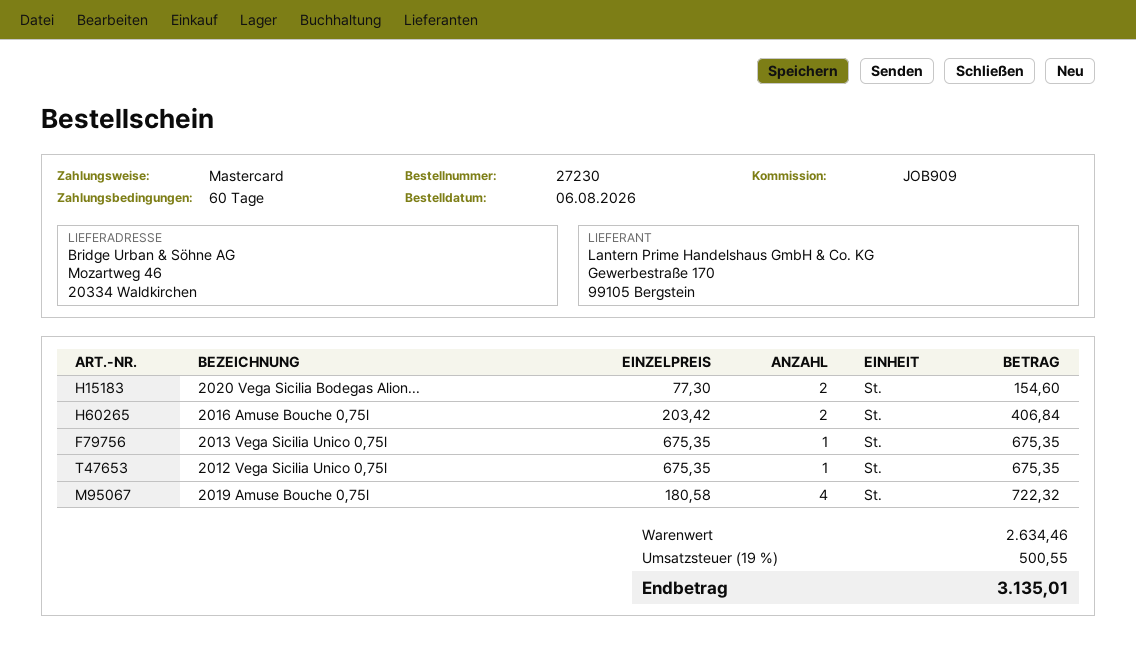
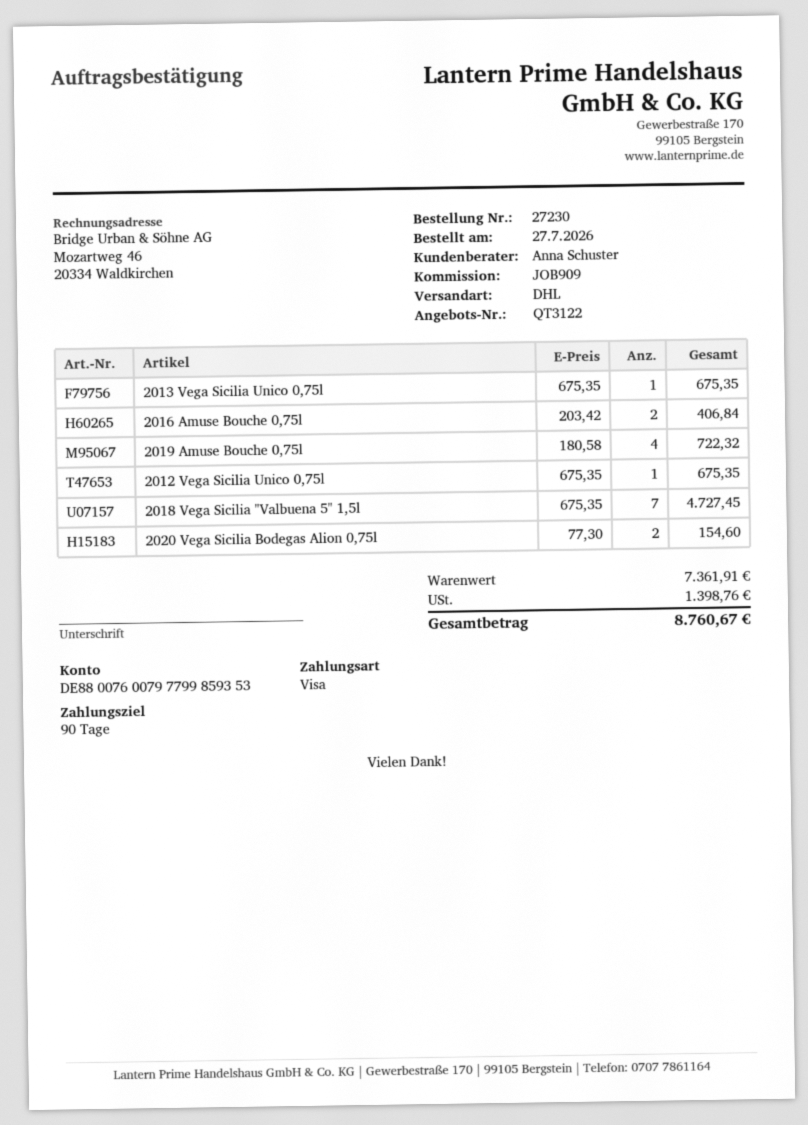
order date: 2026-08-06 -> 2026-07-27
payment terms: 60 days -> 90 days
payment method: Mastercard -> Visa
2018 Vega Sicilia "Valbuena 5" 1,5l: none -> 7 x 675.35 = 4727.45
subtotal: 2634.46 -> 7361.91
tax: 500.55 -> 1398.76
total: 3135.01 -> 8760.67

